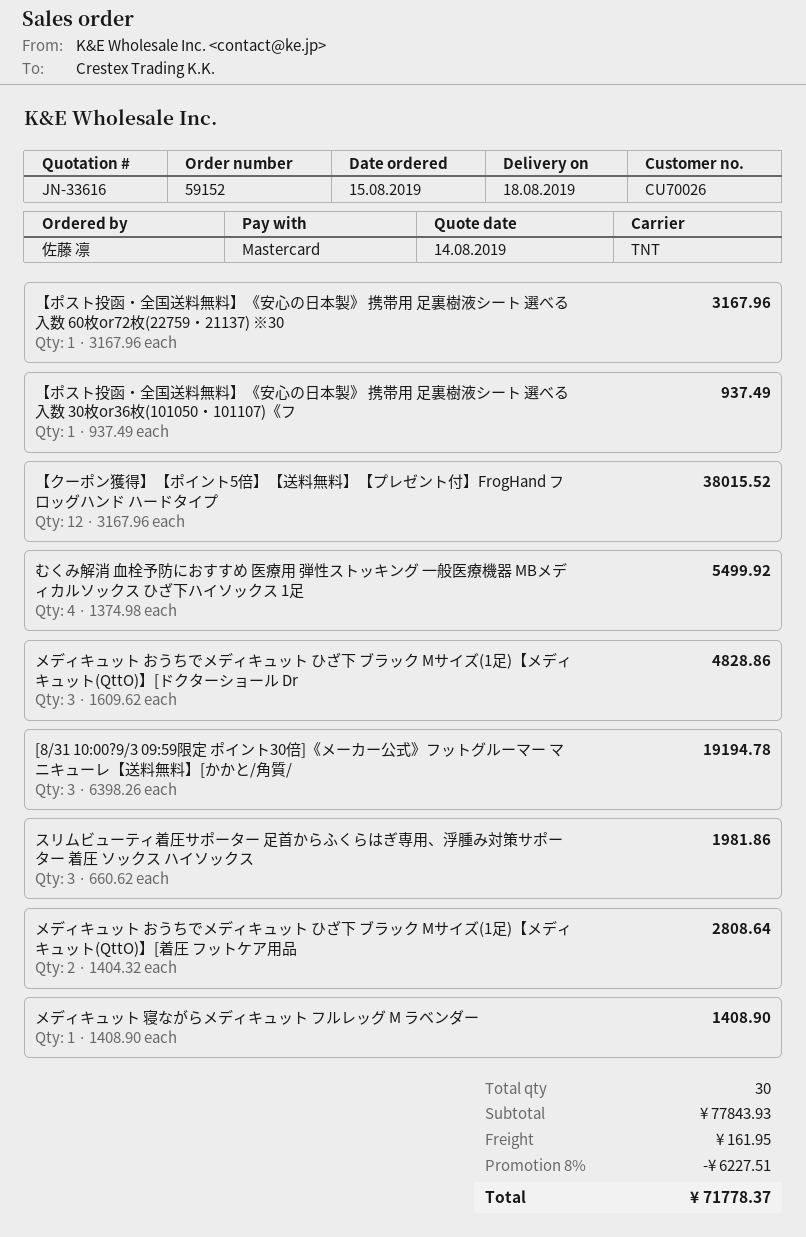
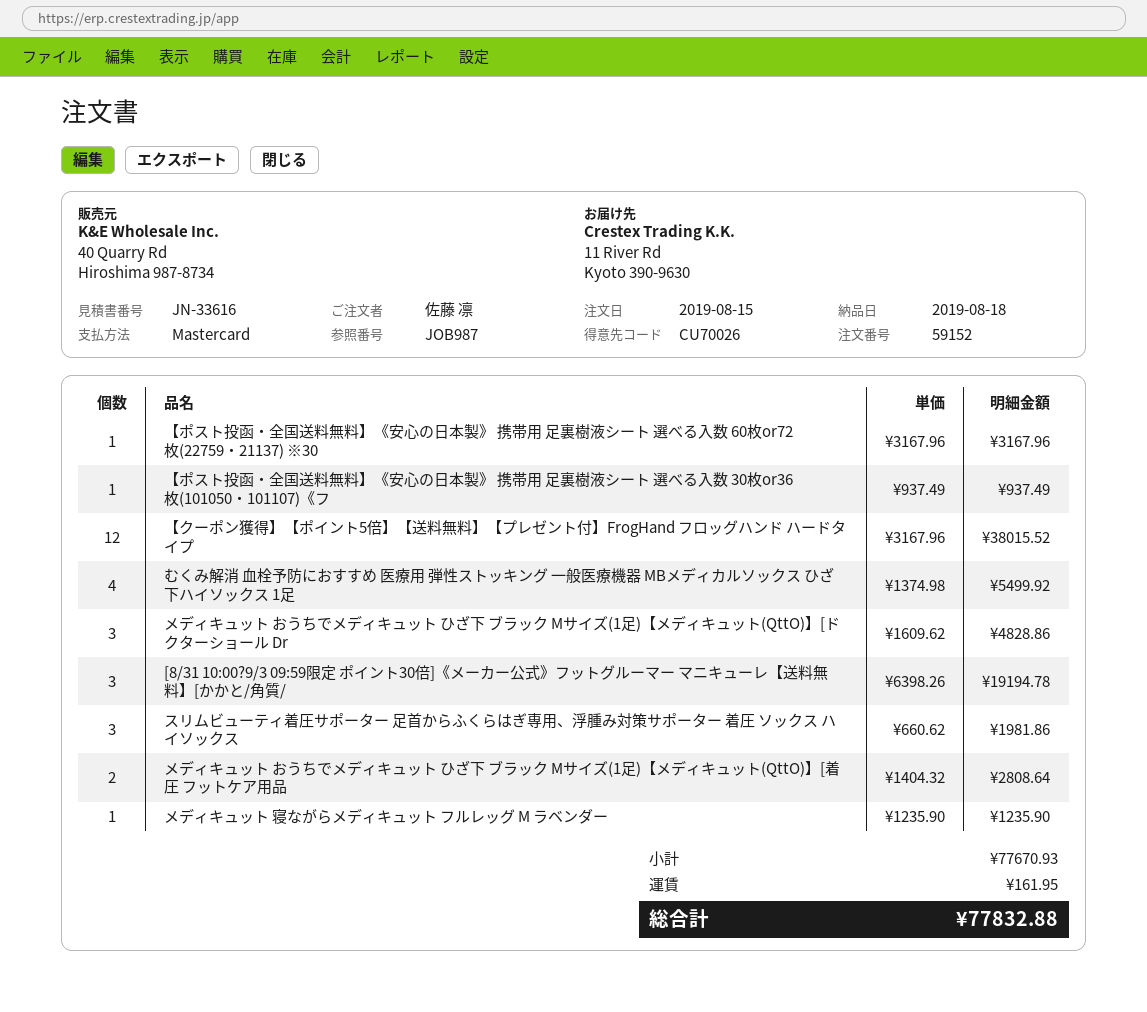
メディキュット 寝ながらメディキュット フルレッグ M ラベンダー: 1 x 1408.90 = 1408.90 -> 1 x 1235.90 = 1235.90
subtotal: 77843.93 -> 77670.93
discount: 8% = 6227.51 -> none
total: 71778.37 -> 77832.88

